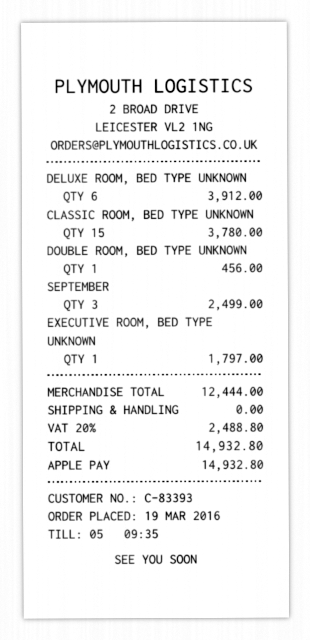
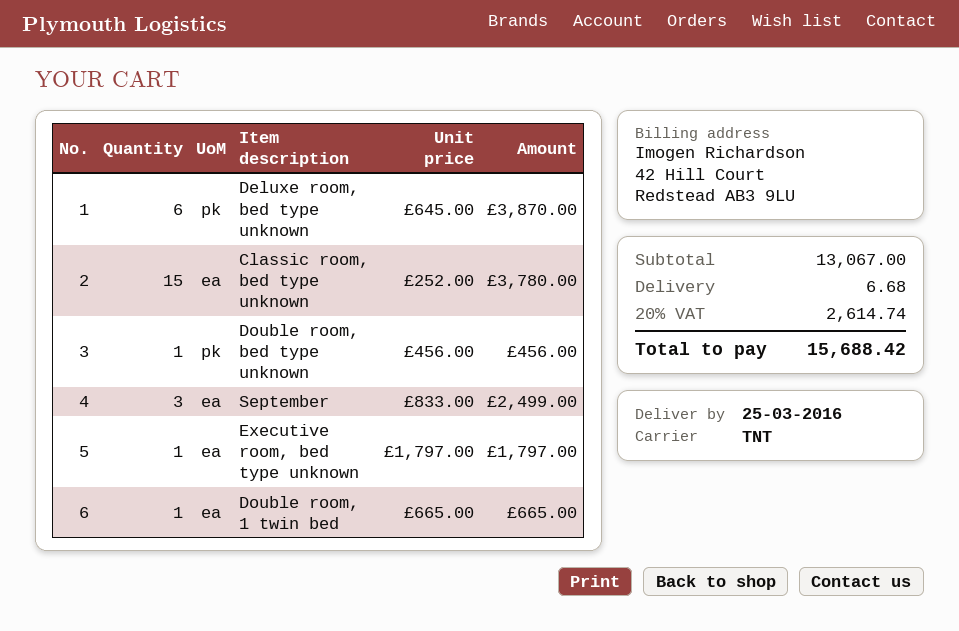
DELUXE ROOM, BED TYPE UNKNOWN: 6 for 3912.00 -> 6 for 3870.00
Double room, 1 twin bed: none -> 1 for 665.00
subtotal: 12444.00 -> 13067.00
shipping: 0.00 -> 6.68
tax: 20% = 2488.80 -> 20% = 2614.74
total: 14932.80 -> 15688.42

